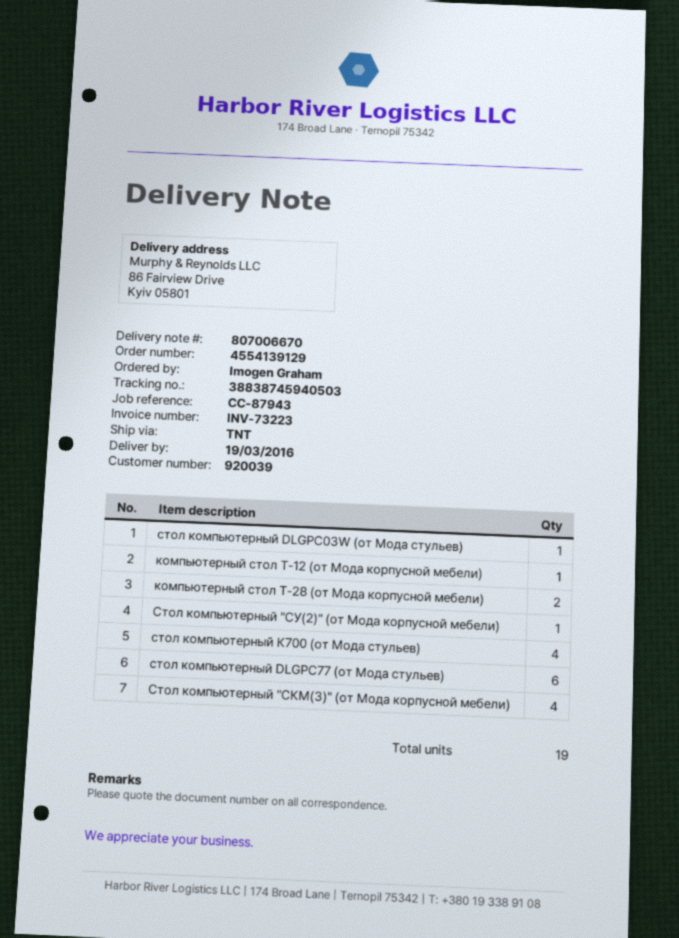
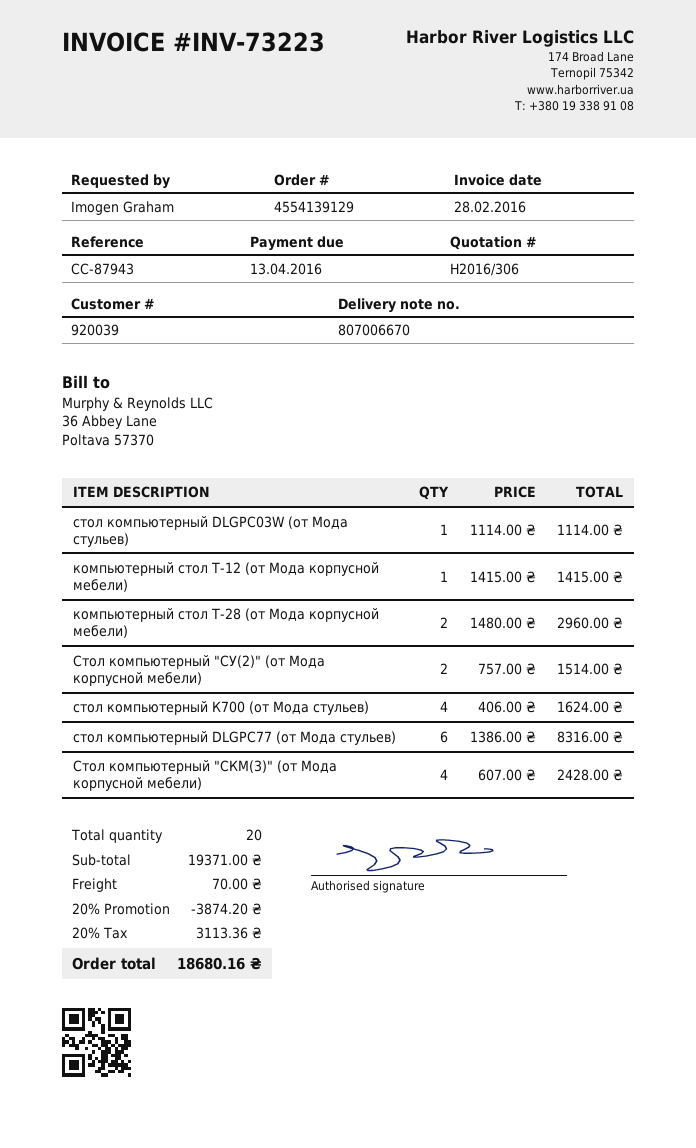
Стол компьютерный "СУ(2)" (от Мода корпусной мебели): 1 -> 2
total quantity: 19 -> 20

